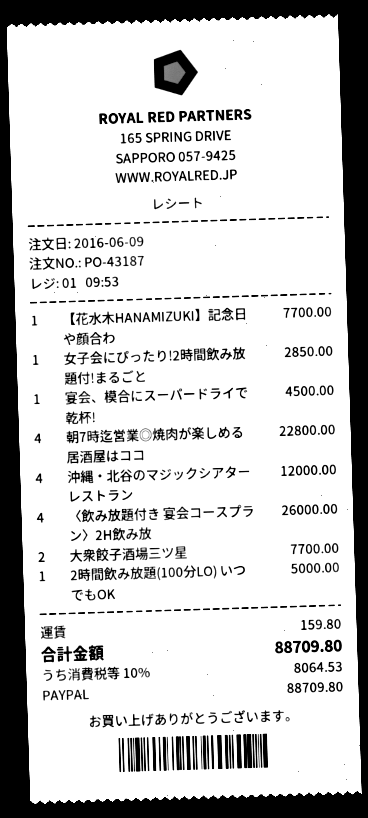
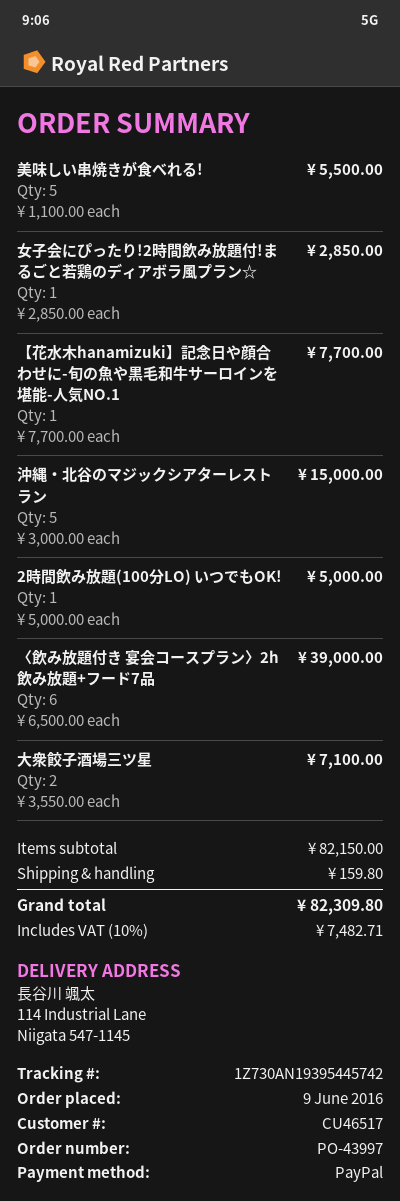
order number: PO-43187 -> PO-43997
宴会、模合にスーパードライで乾杯!: 1 for 4500.00 -> none
朝7時迄営業◎焼肉が楽しめる居酒屋はココ: 4 for 22800.00 -> none
沖縄・北谷のマジックシアターレストラン: 4 for 12000.00 -> 5 for 15000.00
〈飲み放題付き 宴会コースプラン〉2H飲み放: 4 for 26000.00 -> 6 for 39000.00
大衆餃子酒場三ツ星: 2 for 7700.00 -> 2 for 7100.00
美味しい串焼きが食べれる!: none -> 5 for 5500.00
tax: 10% = 8064.53 -> 10% = 7482.71
total: 88709.80 -> 82309.80

